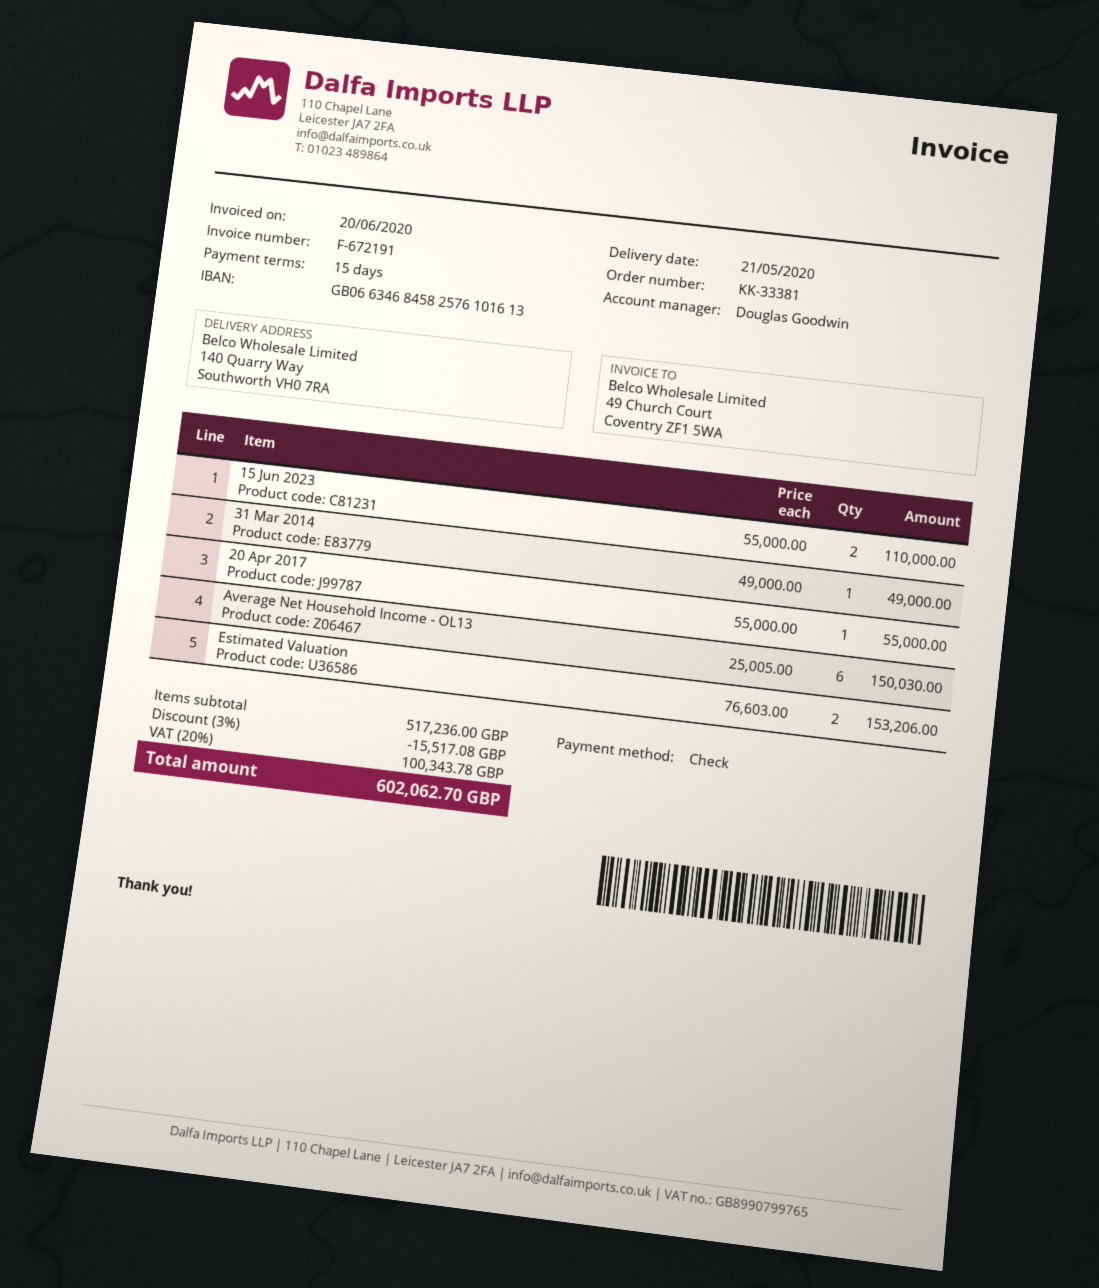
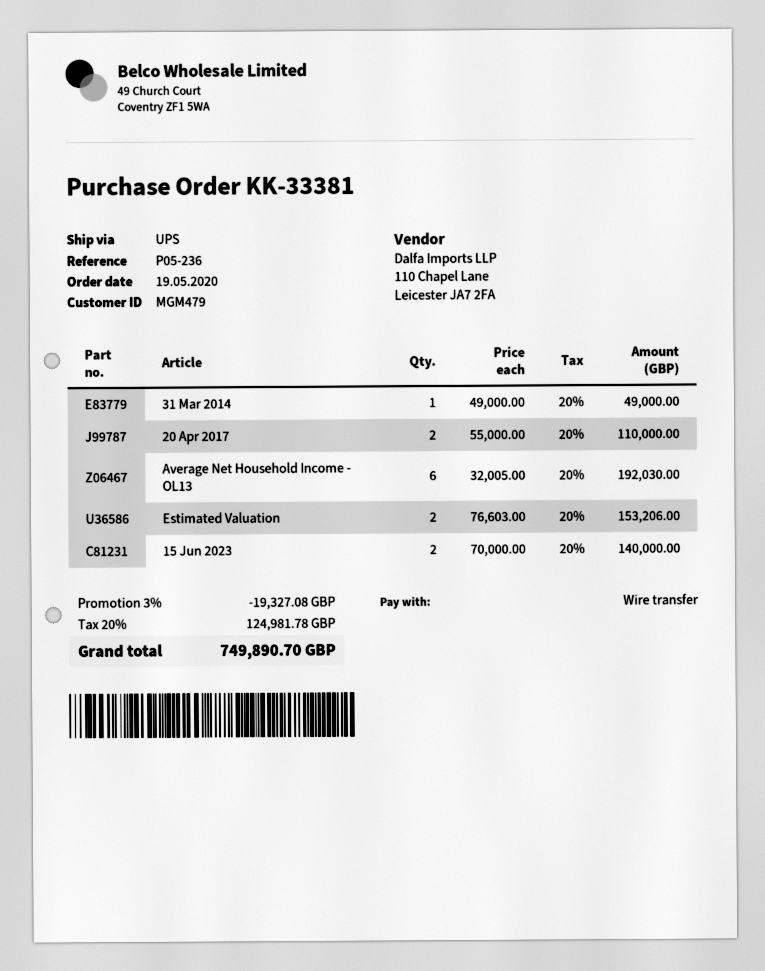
payment method: cheque -> bank transfer
15 Jun 2023: 2 x 55000.00 = 110000.00 -> 2 x 70000.00 = 140000.00
20 Apr 2017: 1 x 55000.00 = 55000.00 -> 2 x 55000.00 = 110000.00
Average Net Household Income - OL13: 6 x 25005.00 = 150030.00 -> 6 x 32005.00 = 192030.00
discount: 3% = 15517.08 -> 3% = 19327.08
tax: 20% = 100343.78 -> 20% = 124981.78
total: 602062.70 -> 749890.70

